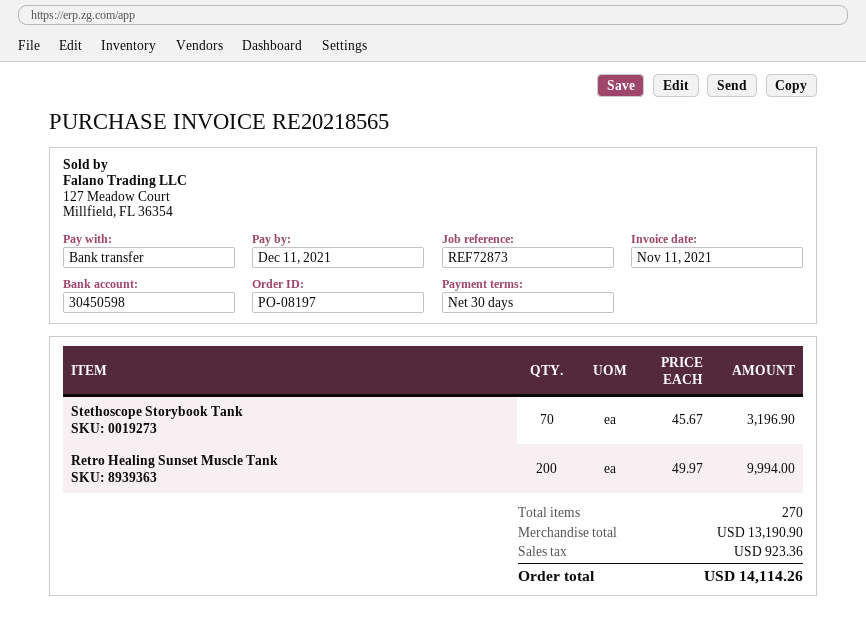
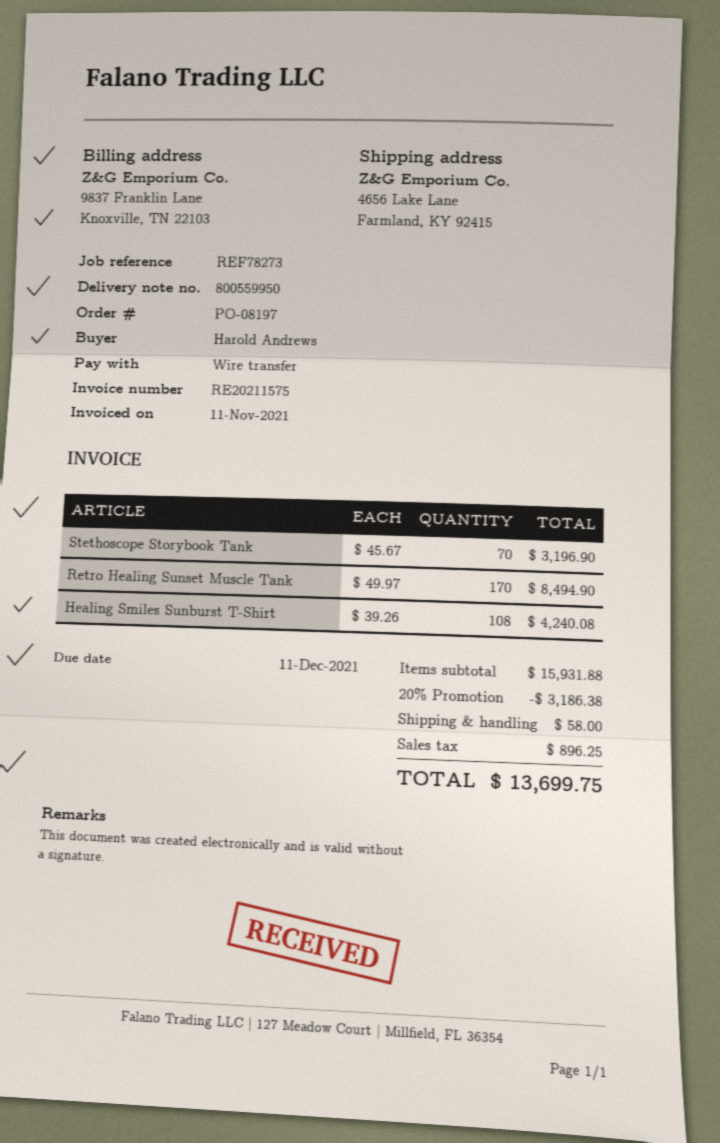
invoice number: RE20218565 -> RE20211575
reference: REF72873 -> REF78273
Retro Healing Sunset Muscle Tank: 200 x 49.97 = 9994.00 -> 170 x 49.97 = 8494.90
Healing Smiles Sunburst T-Shirt: none -> 108 x 39.26 = 4240.08
subtotal: 13190.90 -> 15931.88
discount: none -> 20% = 3186.38
shipping: none -> 58.00
tax: 923.36 -> 896.25
total: 14114.26 -> 13699.75

